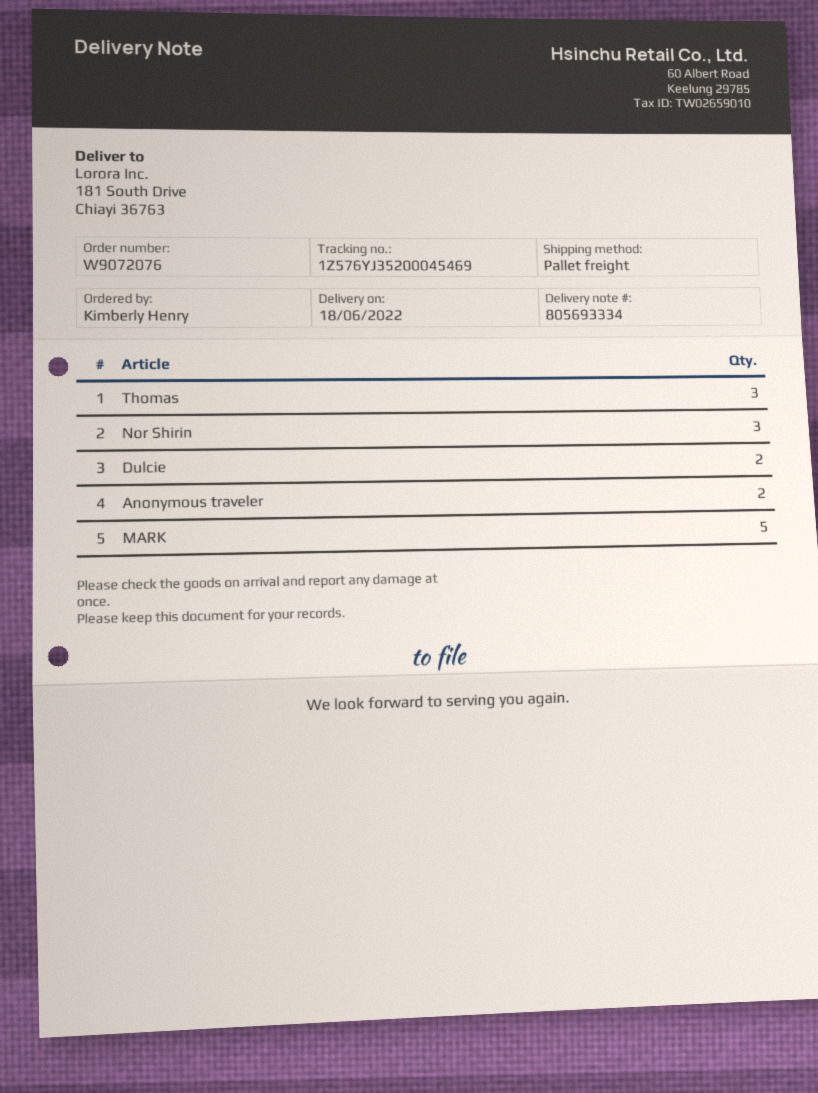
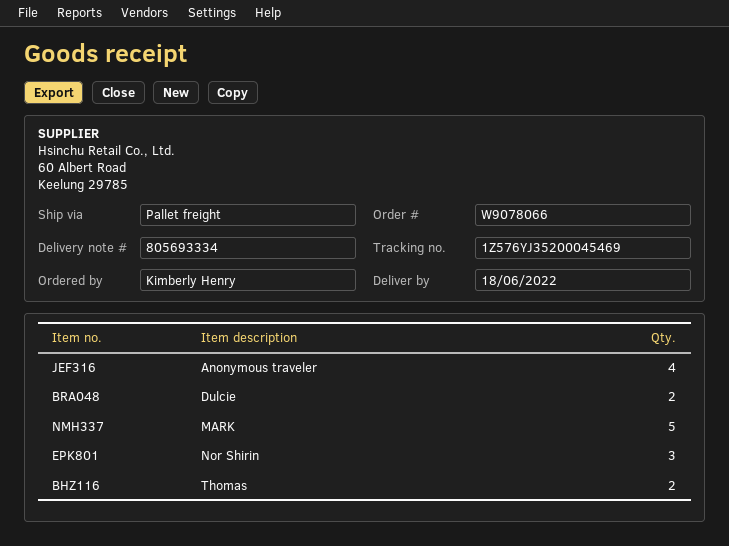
order number: W9072076 -> W9078066
Thomas: 3 -> 2
Anonymous traveler: 2 -> 4

